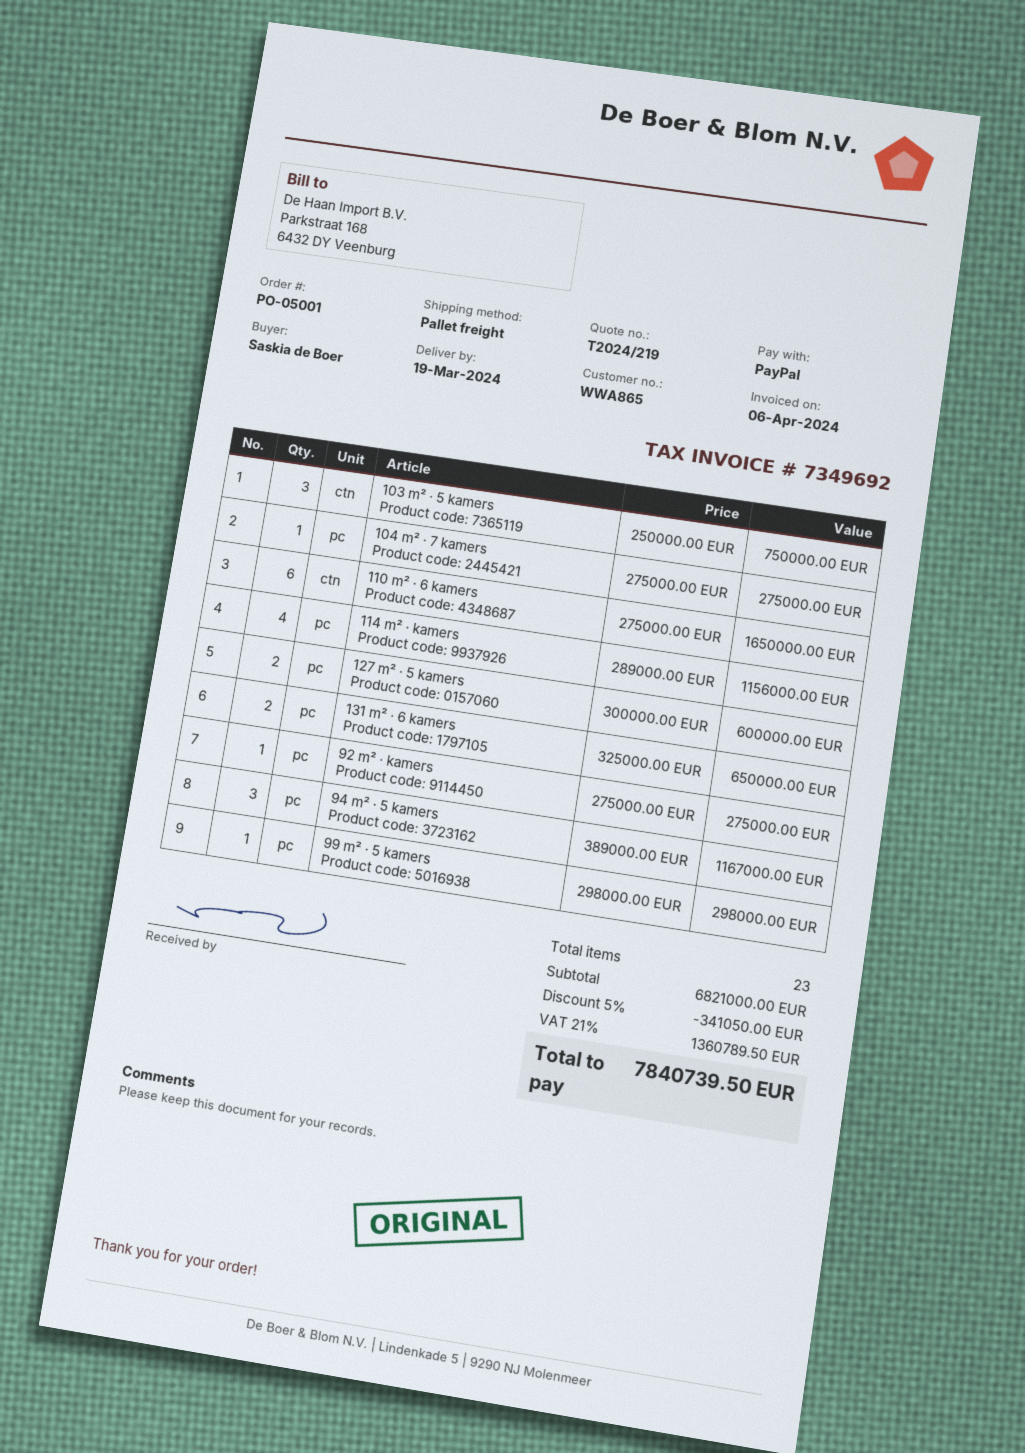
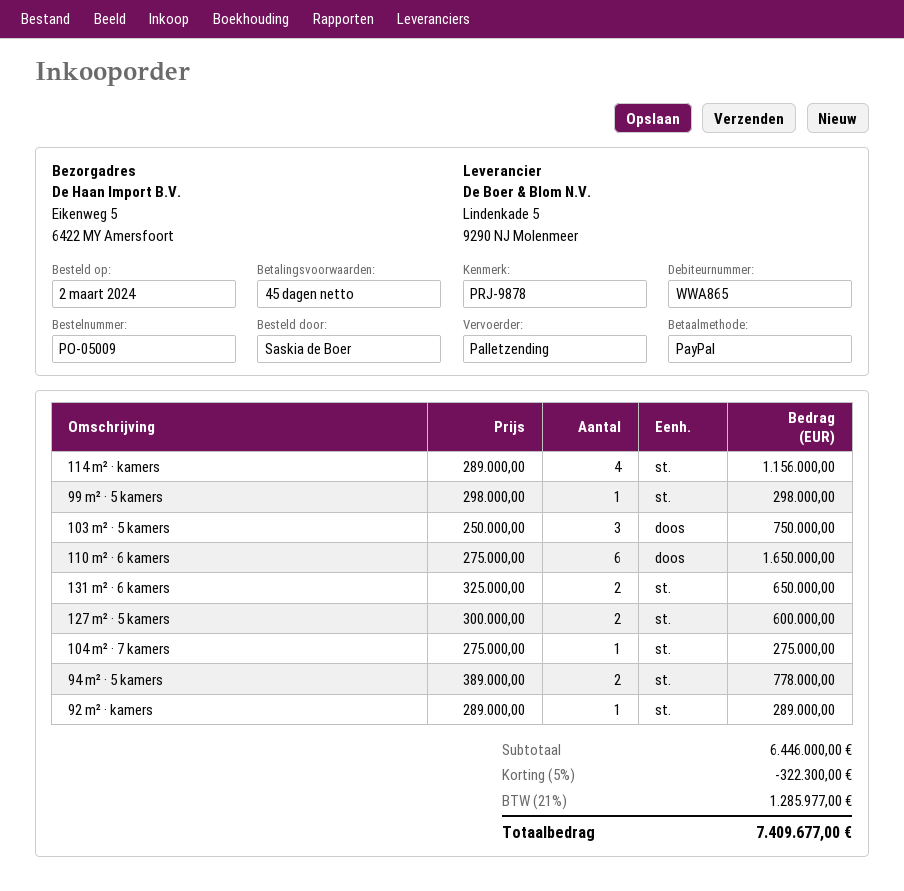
order number: PO-05001 -> PO-05009
92 m² · kamers: 1 x 275000.00 = 275000.00 -> 1 x 289000.00 = 289000.00
94 m² · 5 kamers: 3 x 389000.00 = 1167000.00 -> 2 x 389000.00 = 778000.00
subtotal: 6821000.00 -> 6446000.00
discount: 5% = 341050.00 -> 5% = 322300.00
tax: 21% = 1360789.50 -> 21% = 1285977.00
total: 7840739.50 -> 7409677.00

